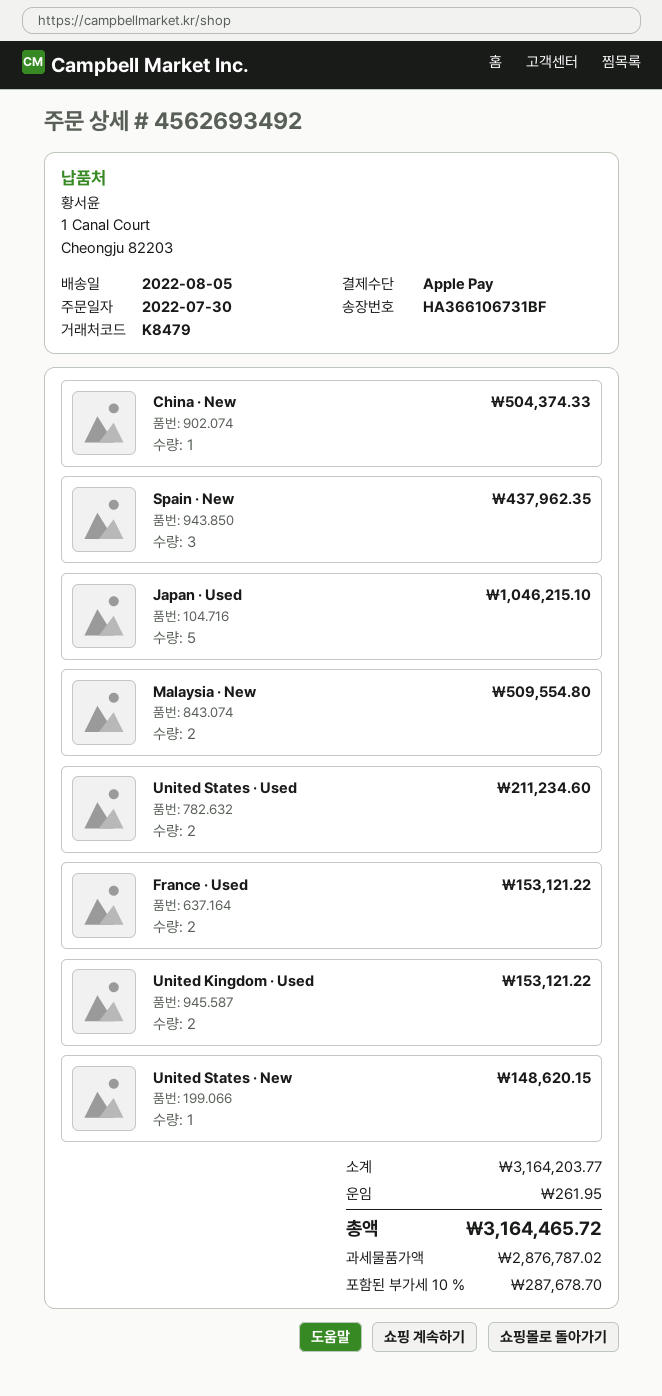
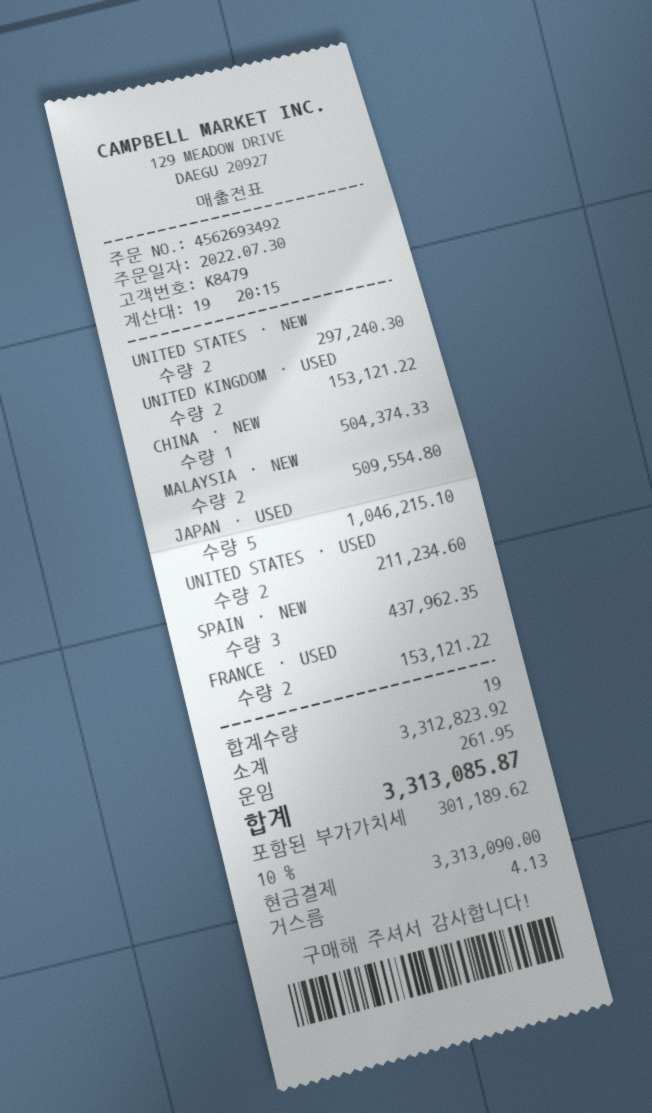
payment method: Apple Pay -> cash
United States · New: 1 for 148620.15 -> 2 for 297240.30
subtotal: 3164203.77 -> 3312823.92
tax: 10% = 287678.70 -> 10% = 301189.62
total: 3164465.72 -> 3313085.87

